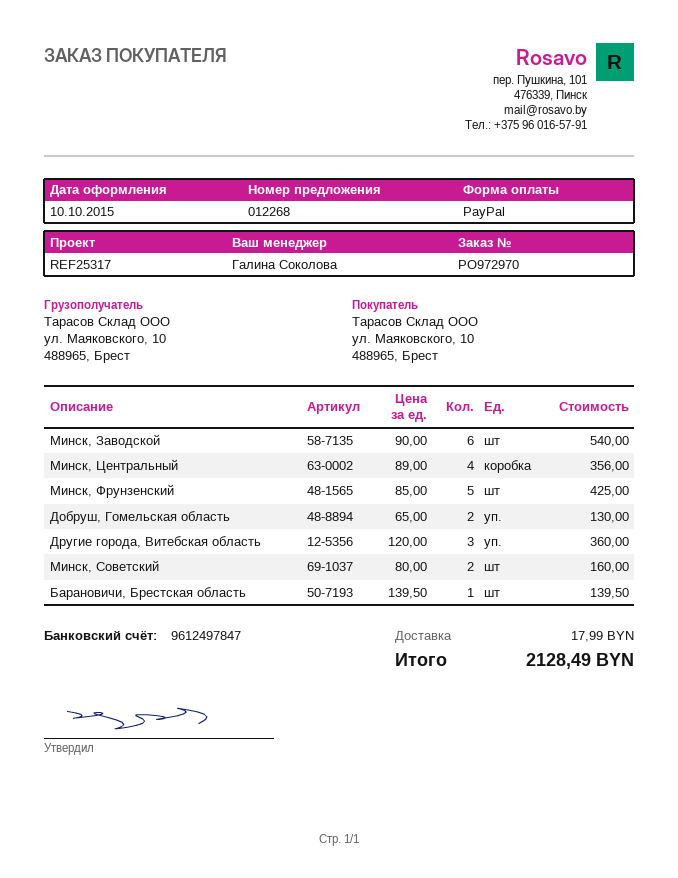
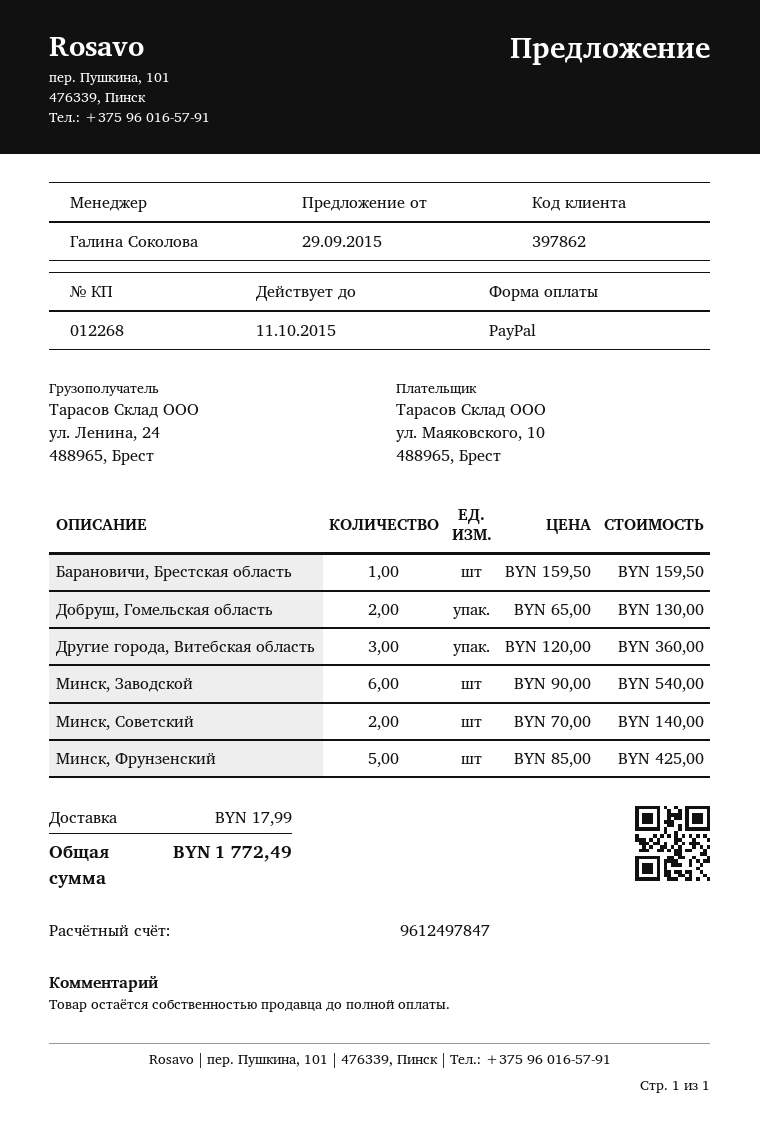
ship to: ул. Маяковского, 10, 488965, Брест -> ул. Ленина, 24, 488965, Брест
Минск, Центральный: 4 x 89.00 = 356.00 -> none
Минск, Советский: 2 x 80.00 = 160.00 -> 2 x 70.00 = 140.00
Барановичи, Брестская область: 1 x 139.50 = 139.50 -> 1 x 159.50 = 159.50
total: 2128.49 -> 1772.49

